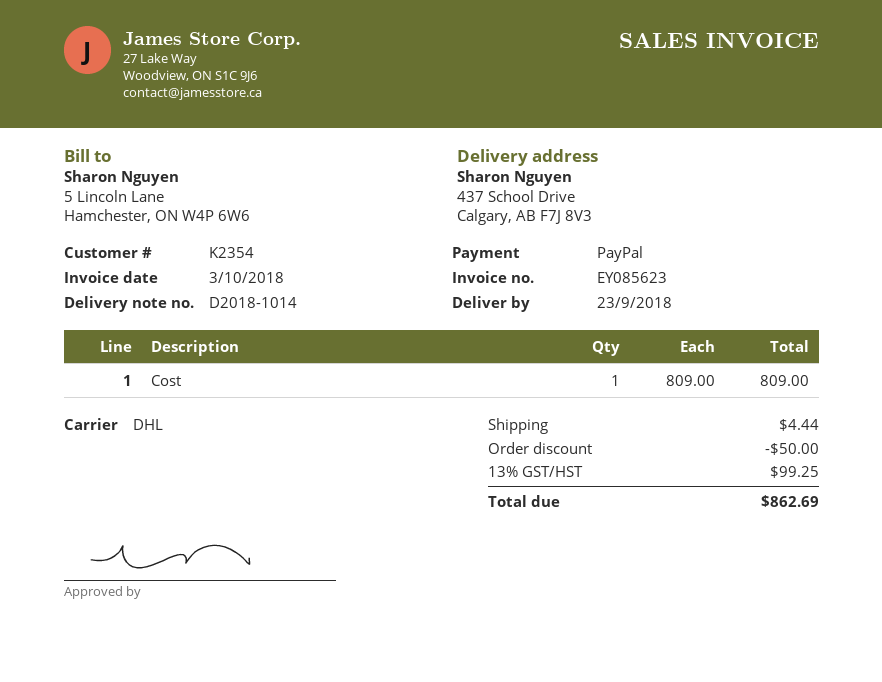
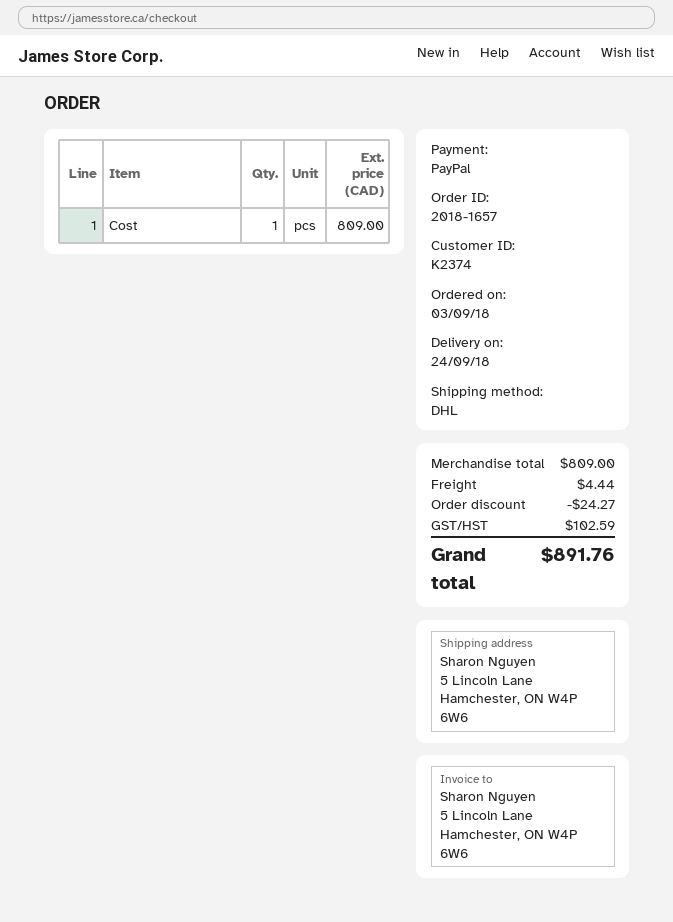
delivery date: 2018-09-23 -> 2018-09-24
customer number: K2354 -> K2374
ship to: 437 School Drive, Calgary, AB F7J 8V3 -> 5 Lincoln Lane, Hamchester, ON W4P 6W6
discount: 50.00 -> 24.27
tax: 99.25 -> 102.59
total: 862.69 -> 891.76

